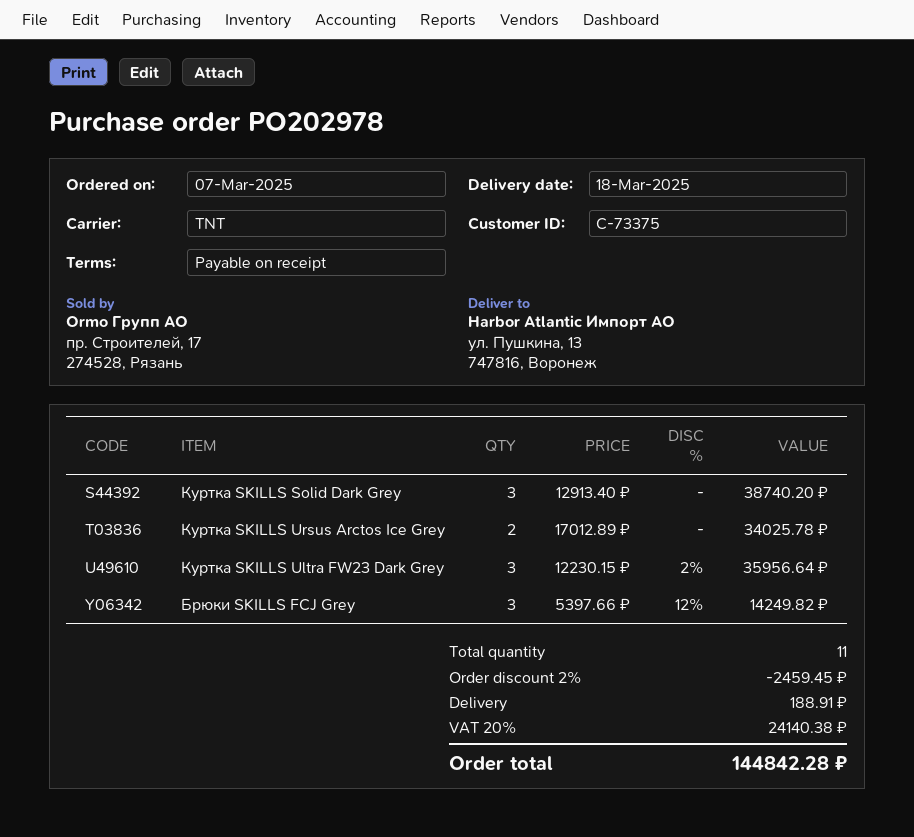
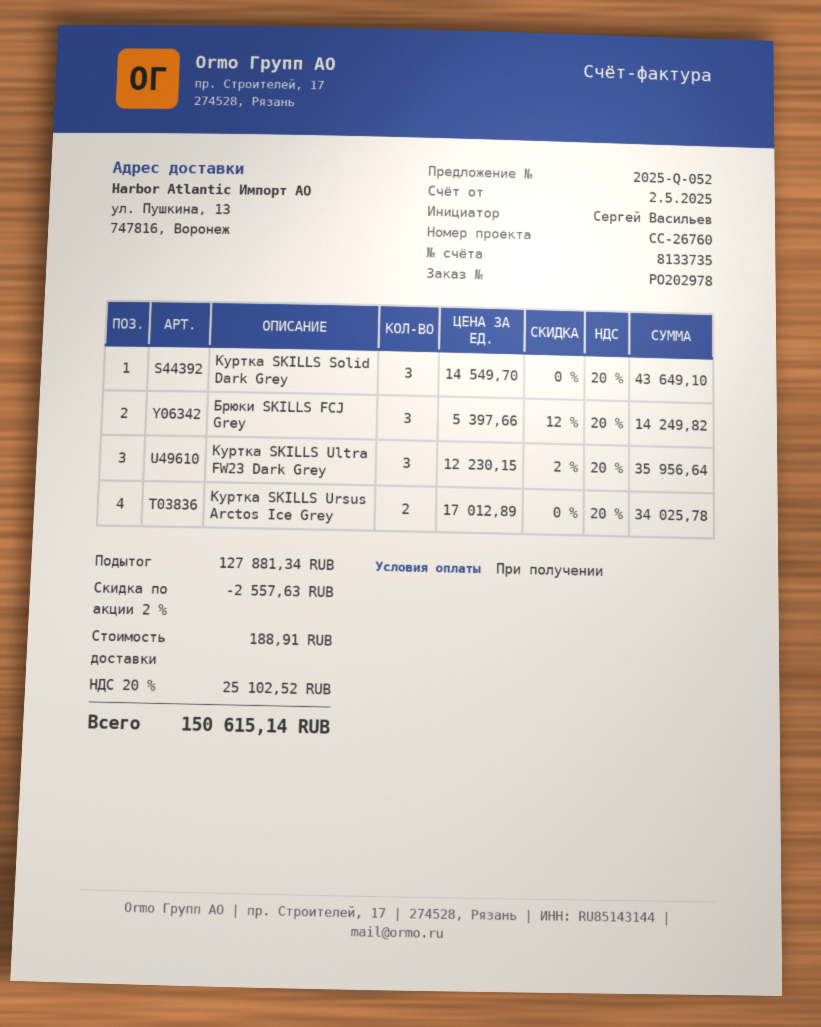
Куртка SKILLS Solid Dark Grey: 3 x 12913.40 = 38740.20 -> 3 x 14549.70 = 43649.10
discount: 2% = 2459.45 -> 2% = 2557.63
tax: 20% = 24140.38 -> 20% = 25102.52
total: 144842.28 -> 150615.14

